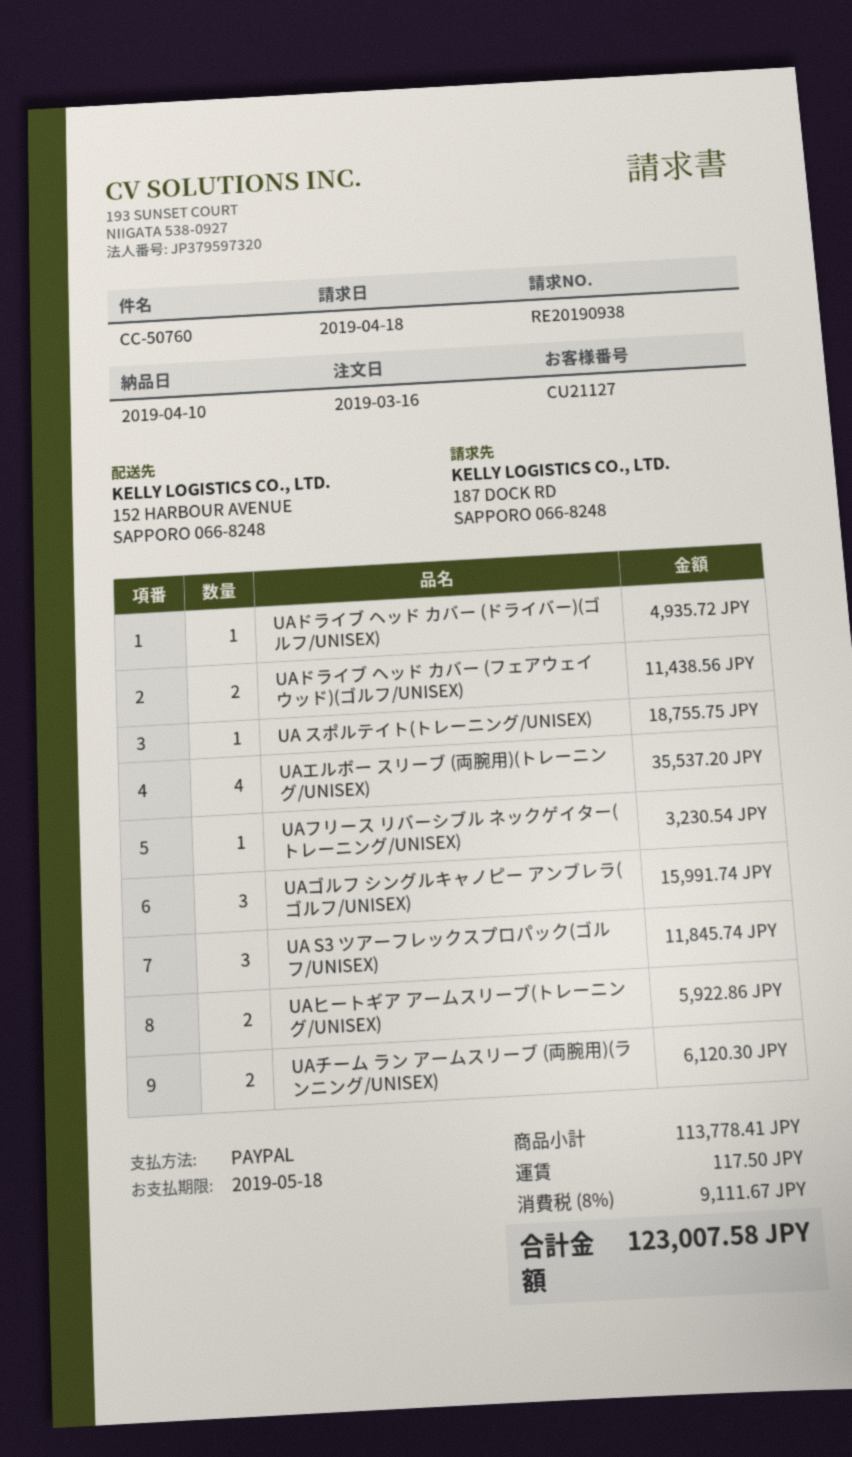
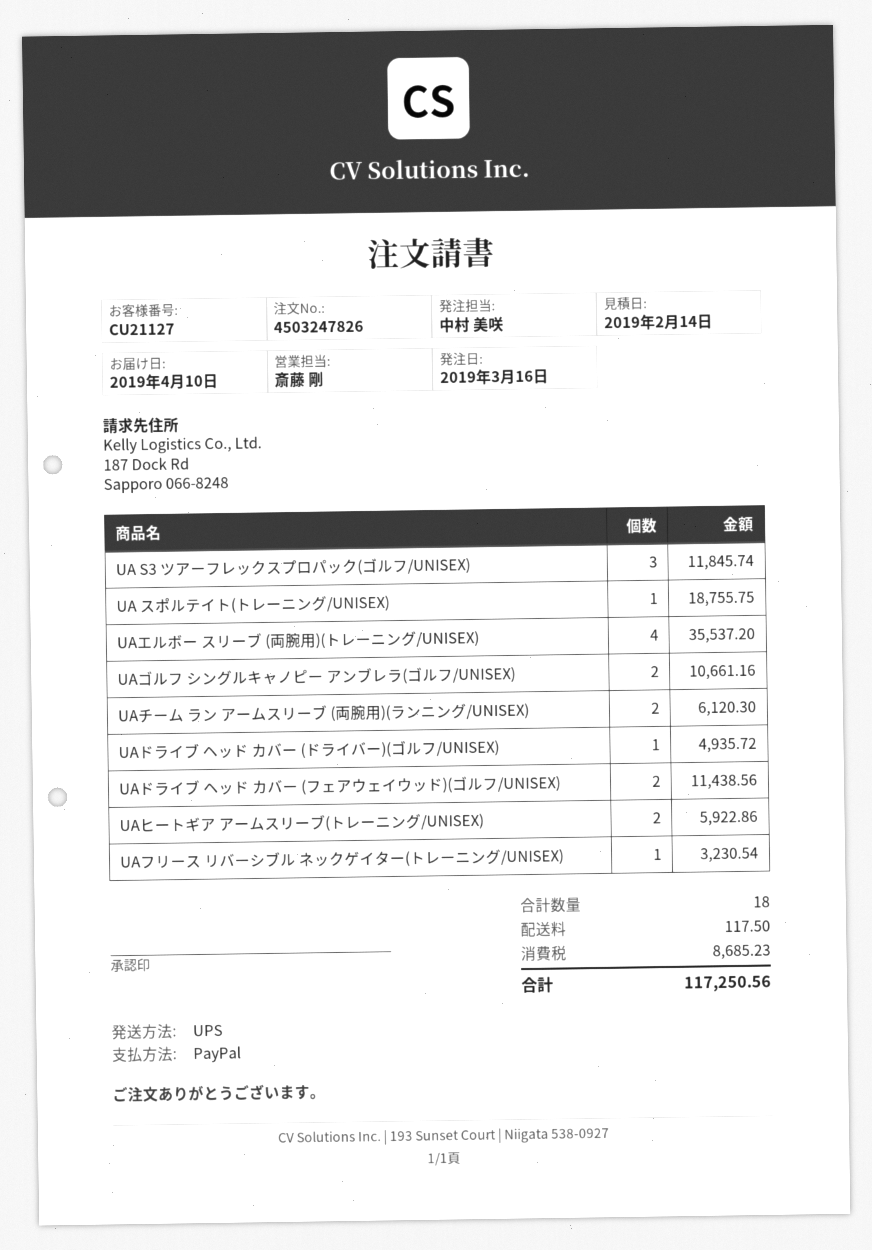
UAゴルフ シングルキャノピー アンブレラ(ゴルフ/UNISEX): 3 for 15991.74 -> 2 for 10661.16
tax: 9111.67 -> 8685.23
total: 123007.58 -> 117250.56

